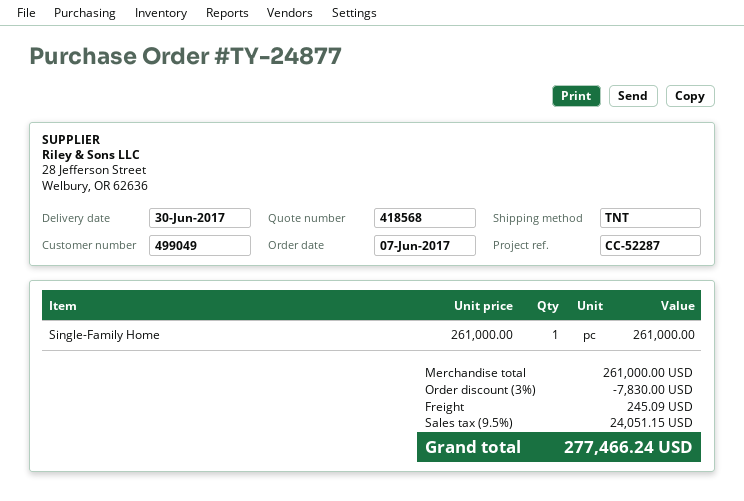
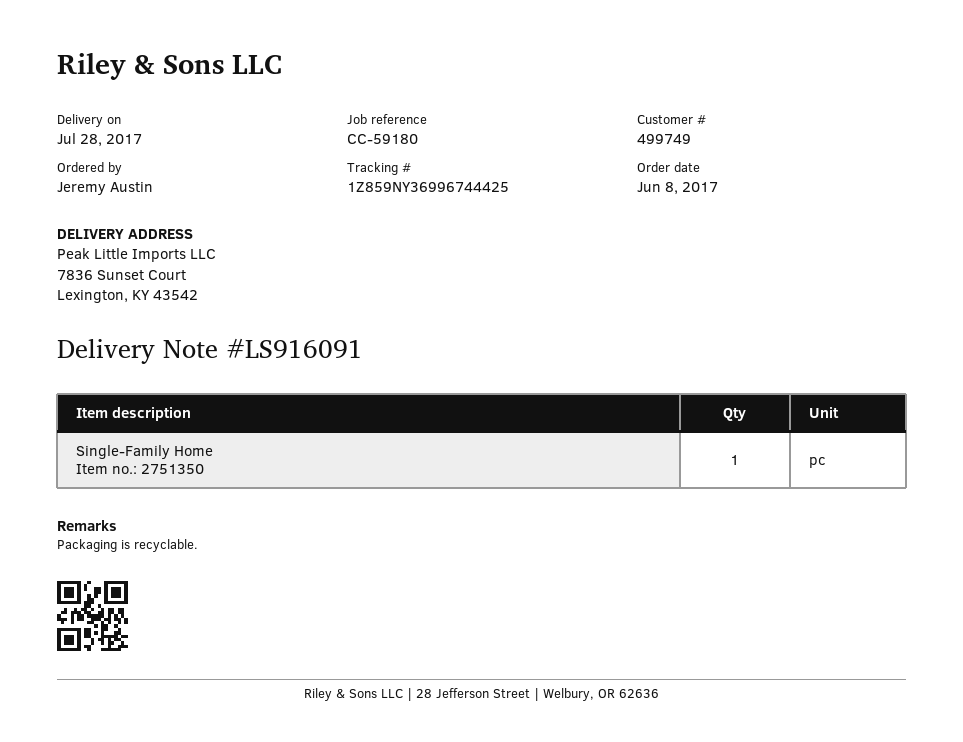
order date: 2017-06-07 -> 2017-06-08
delivery date: 2017-06-30 -> 2017-07-28
customer number: 499049 -> 499749
reference: CC-52287 -> CC-59180

